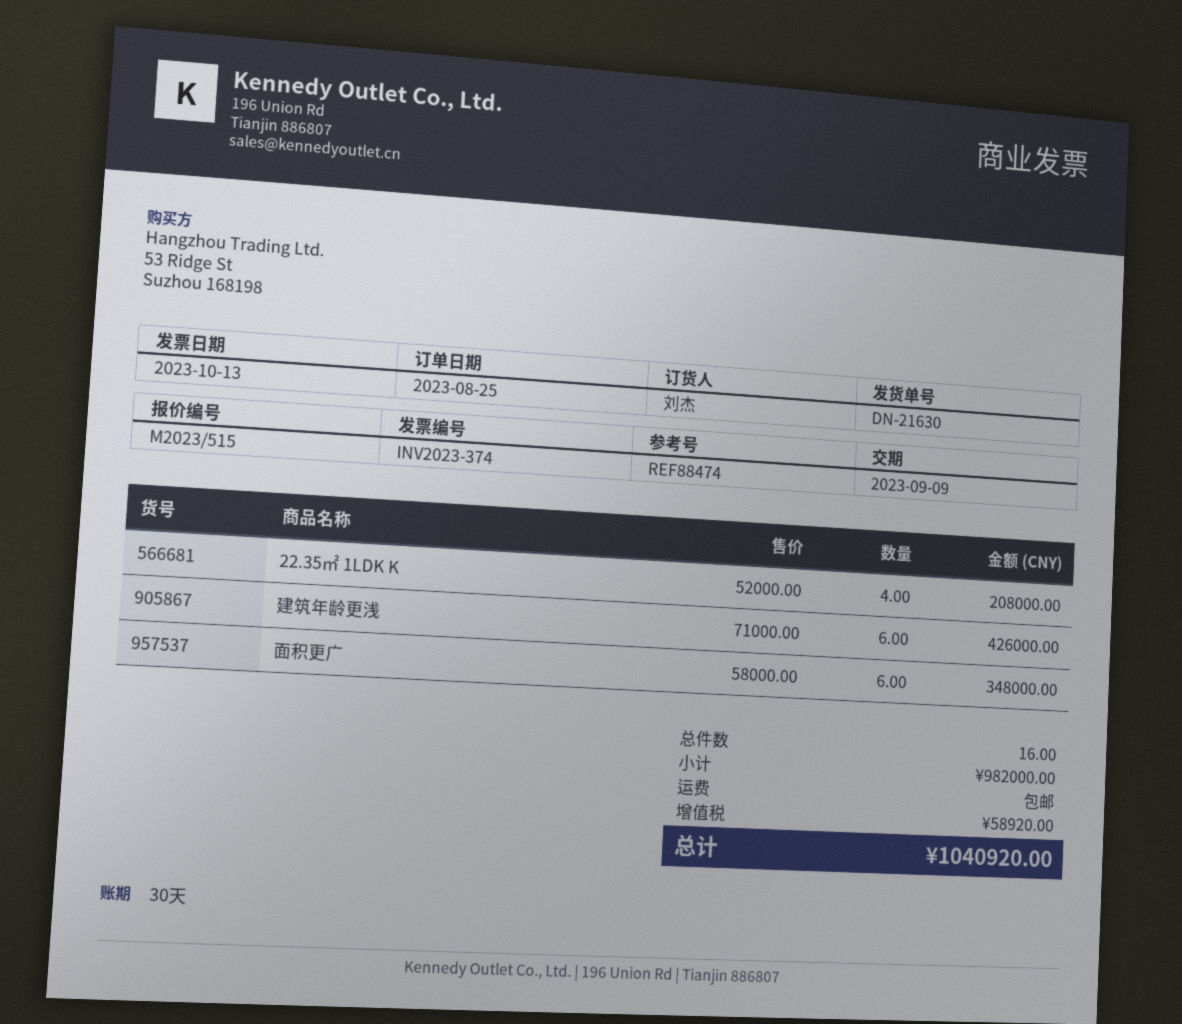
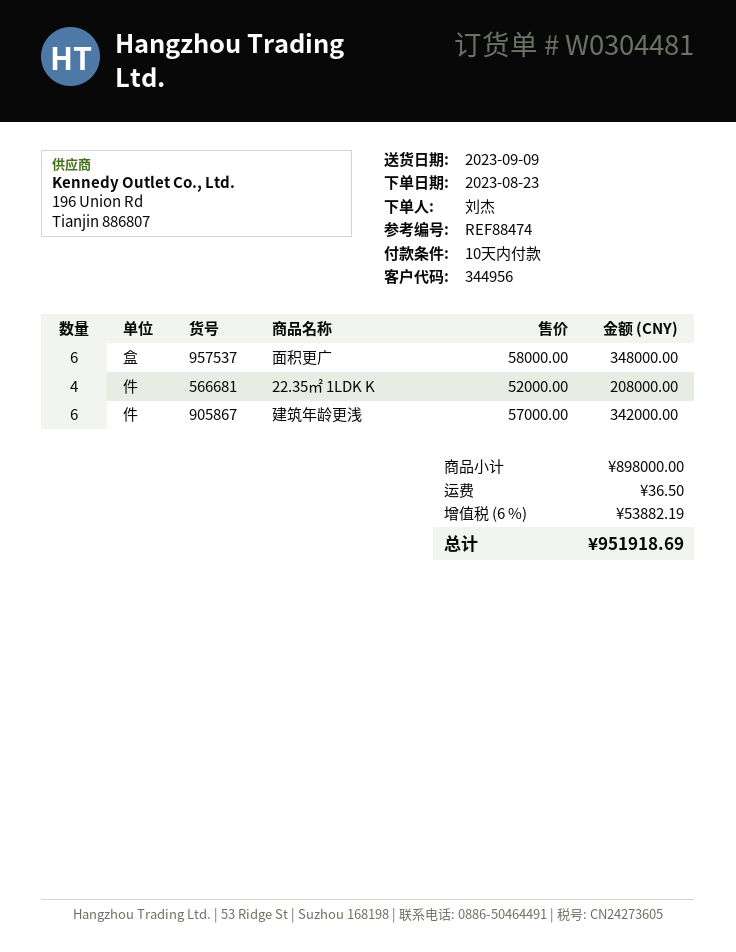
order date: 2023-08-25 -> 2023-08-23
payment terms: 30 days -> 10 days
建筑年龄更浅: 6 x 71000.00 = 426000.00 -> 6 x 57000.00 = 342000.00
subtotal: 982000.00 -> 898000.00
shipping: 0.00 -> 36.50
tax: 58920.00 -> 53882.19
total: 1040920.00 -> 951918.69

